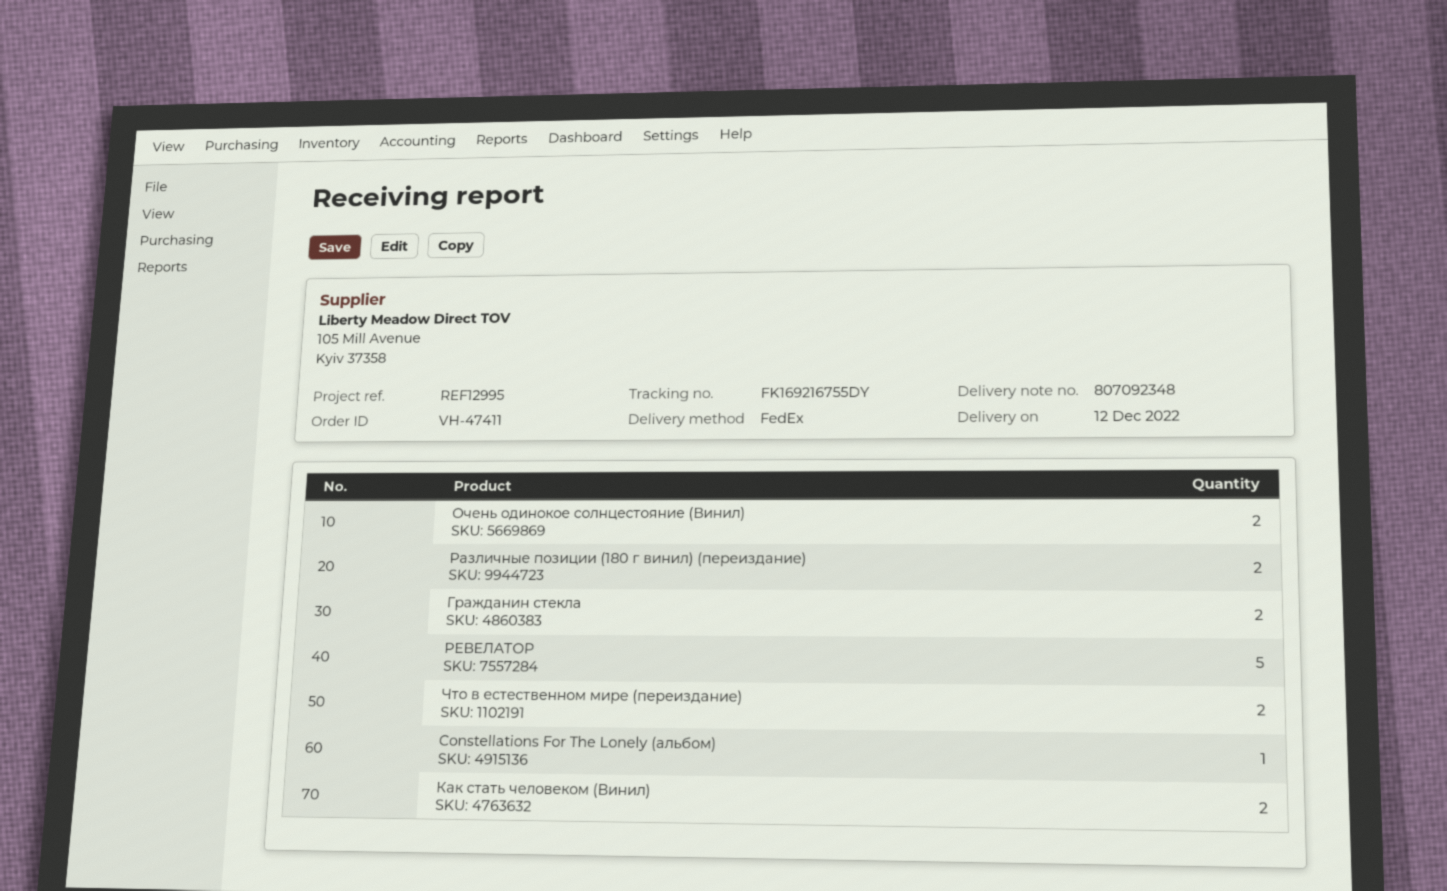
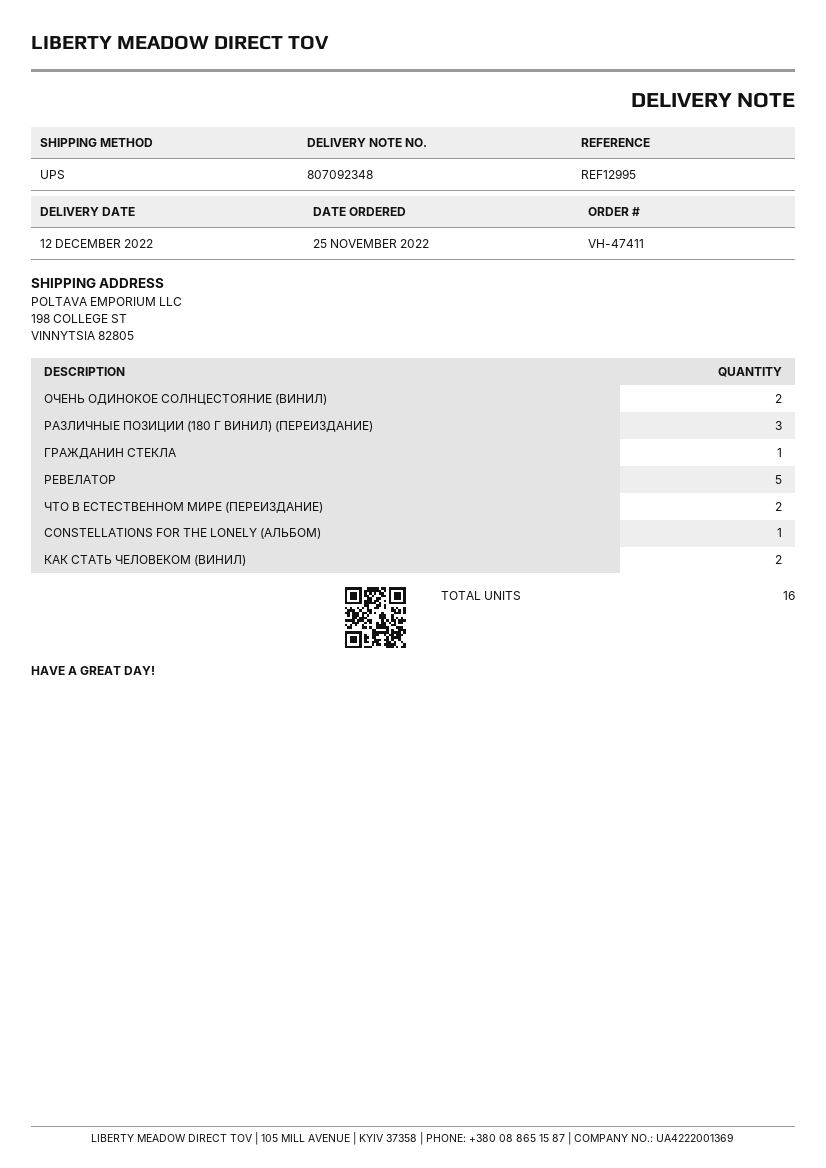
shipping method: FedEx -> UPS
Различные позиции (180 г винил) (переиздание): 2 -> 3
Гражданин стекла: 2 -> 1

